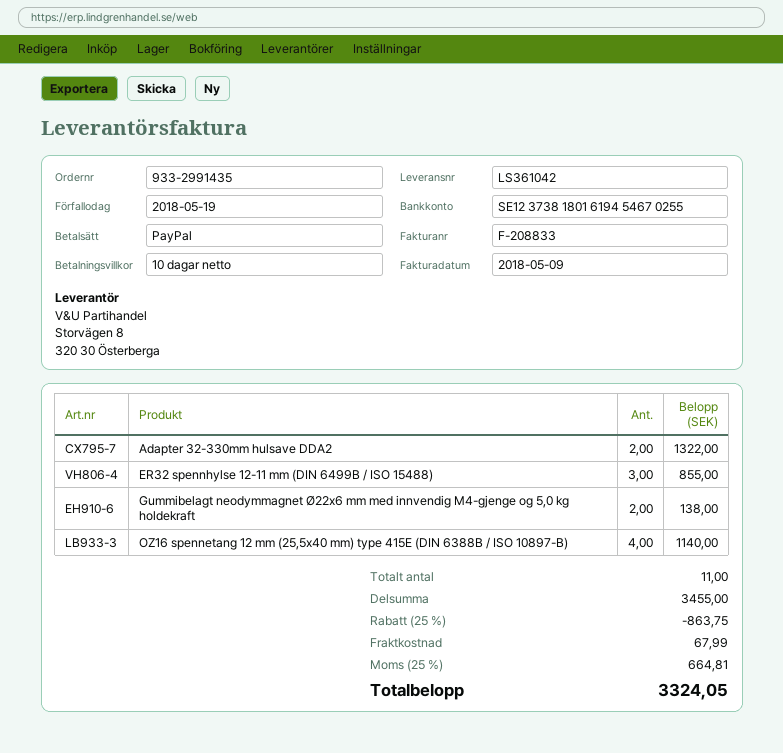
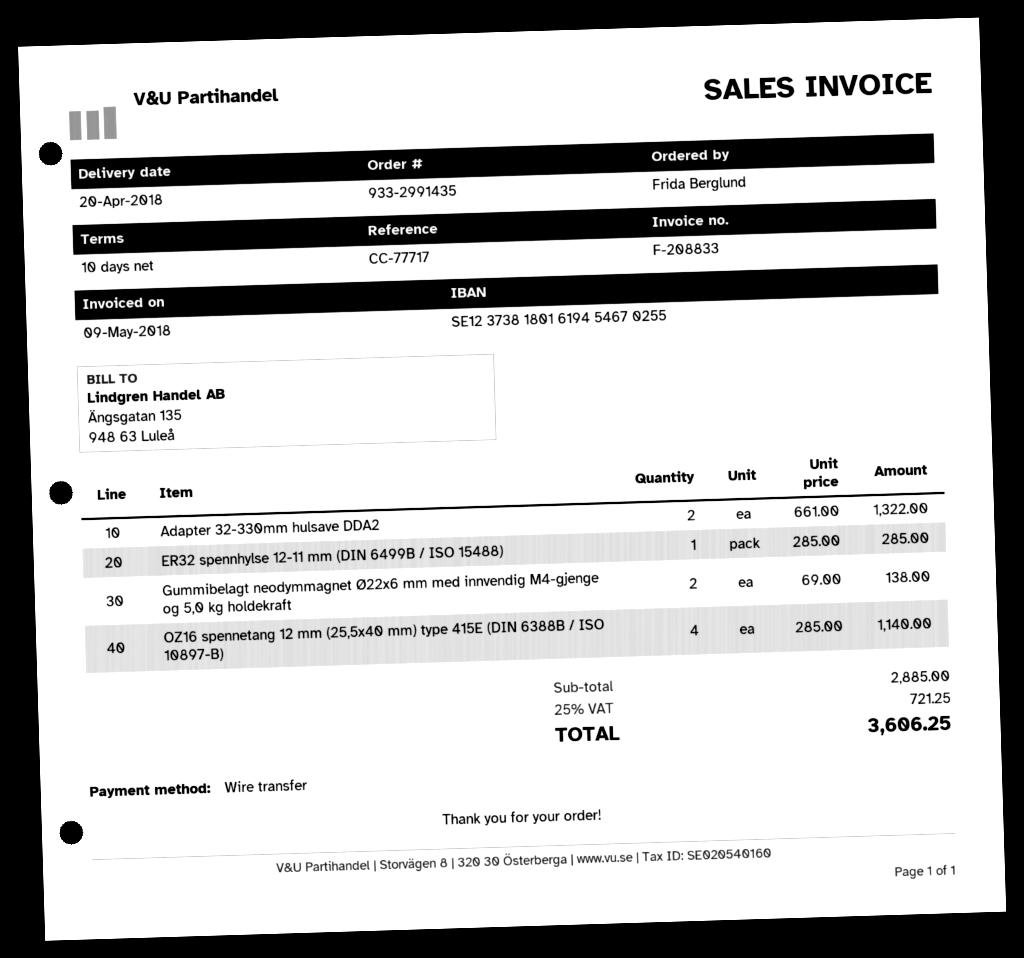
payment method: PayPal -> bank transfer
ER32 spennhylse 12-11 mm (DIN 6499B / ISO 15488): 3 for 855.00 -> 1 for 285.00
subtotal: 3455.00 -> 2885.00
discount: 25% = 863.75 -> none
shipping: 67.99 -> none
tax: 25% = 664.81 -> 25% = 721.25
total: 3324.05 -> 3606.25

